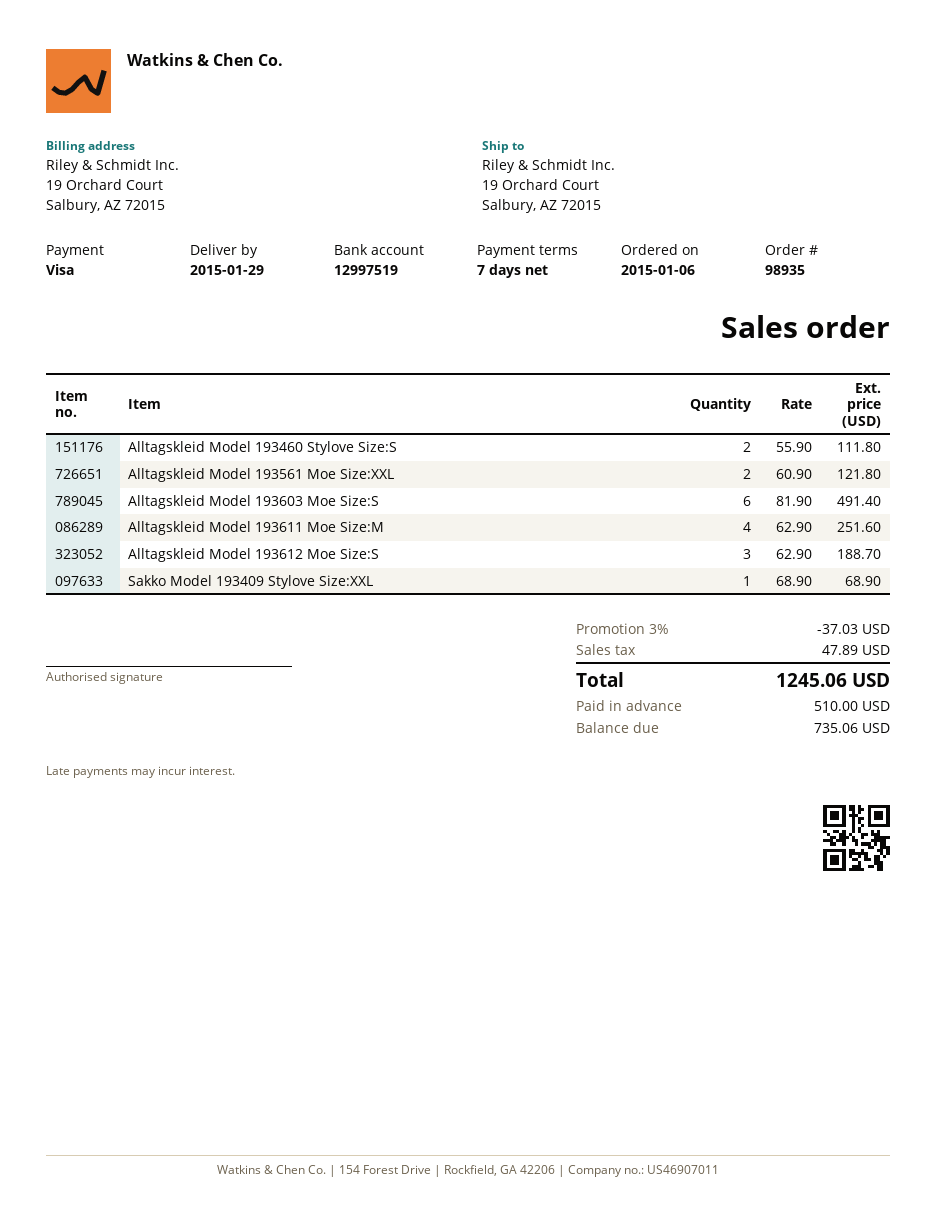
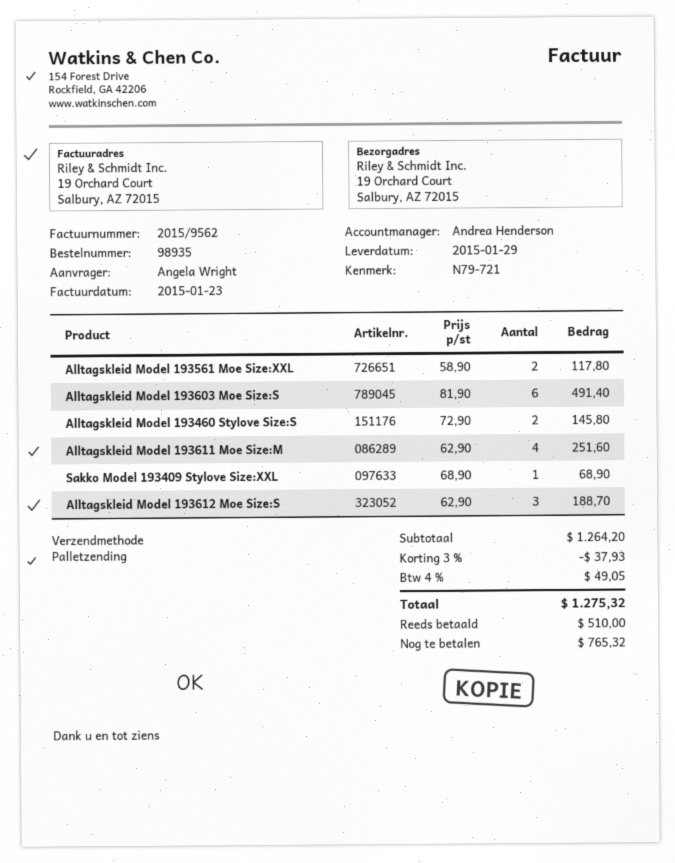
Alltagskleid Model 193460 Stylove Size:S: 2 x 55.90 = 111.80 -> 2 x 72.90 = 145.80
Alltagskleid Model 193561 Moe Size:XXL: 2 x 60.90 = 121.80 -> 2 x 58.90 = 117.80
discount: 3% = 37.03 -> 3% = 37.93
tax: 47.89 -> 49.05
total: 1245.06 -> 1275.32
balance: 735.06 -> 765.32

